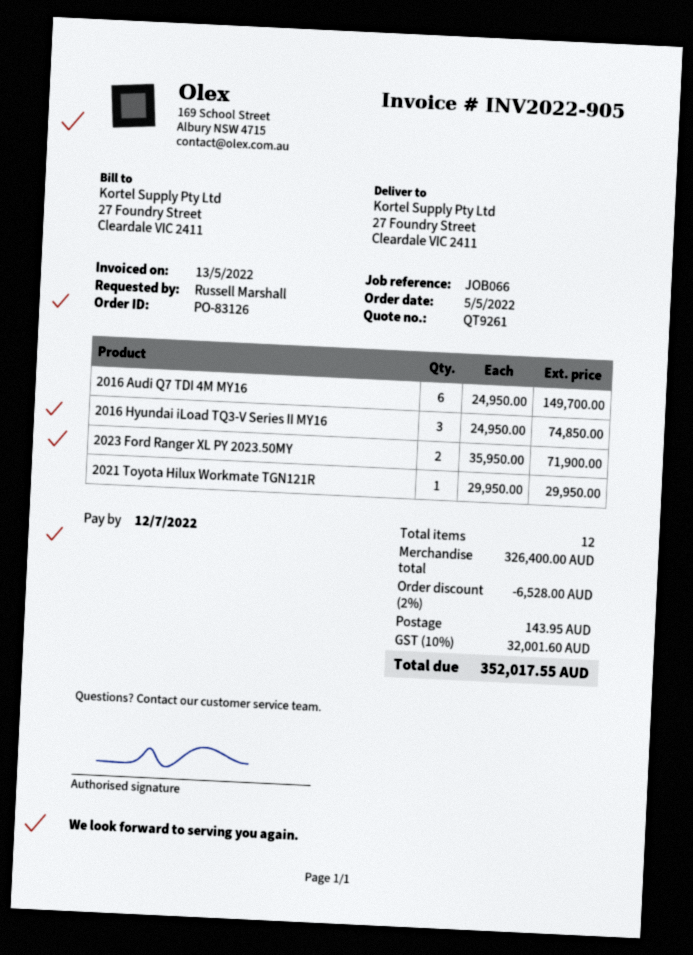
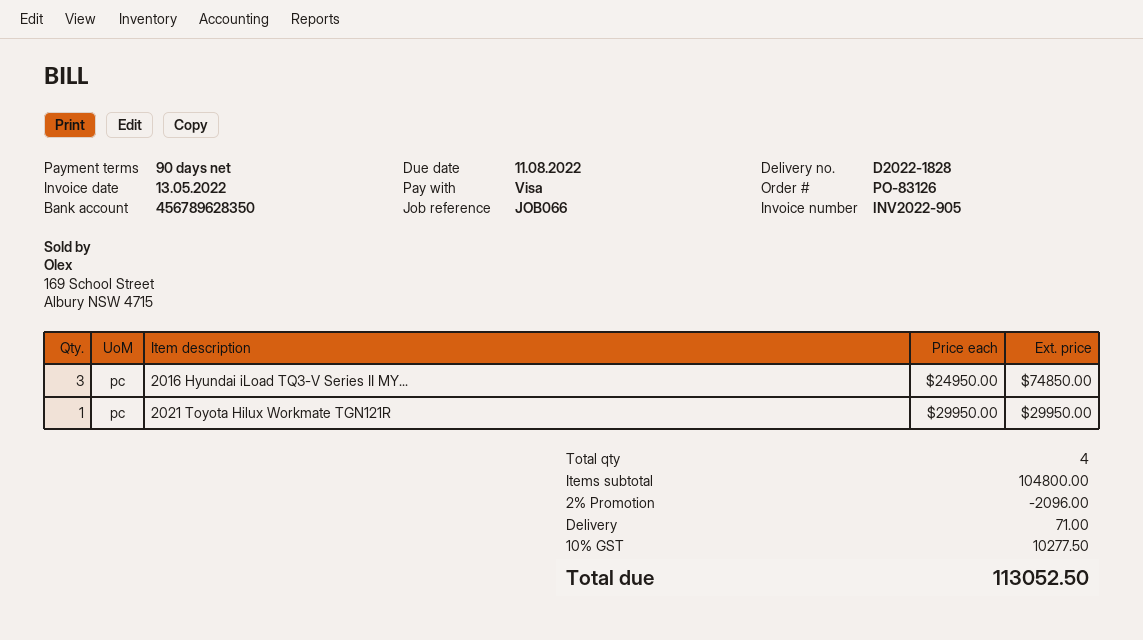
due date: 2022-07-12 -> 2022-08-11
2016 Audi Q7 TDI 4M MY16: 6 x 24950.00 = 149700.00 -> none
2023 Ford Ranger XL PY 2023.50MY: 2 x 35950.00 = 71900.00 -> none
total quantity: 12 -> 4
subtotal: 326400.00 -> 104800.00
discount: 2% = 6528.00 -> 2% = 2096.00
shipping: 143.95 -> 71.00
tax: 10% = 32001.60 -> 10% = 10277.50
total: 352017.55 -> 113052.50

